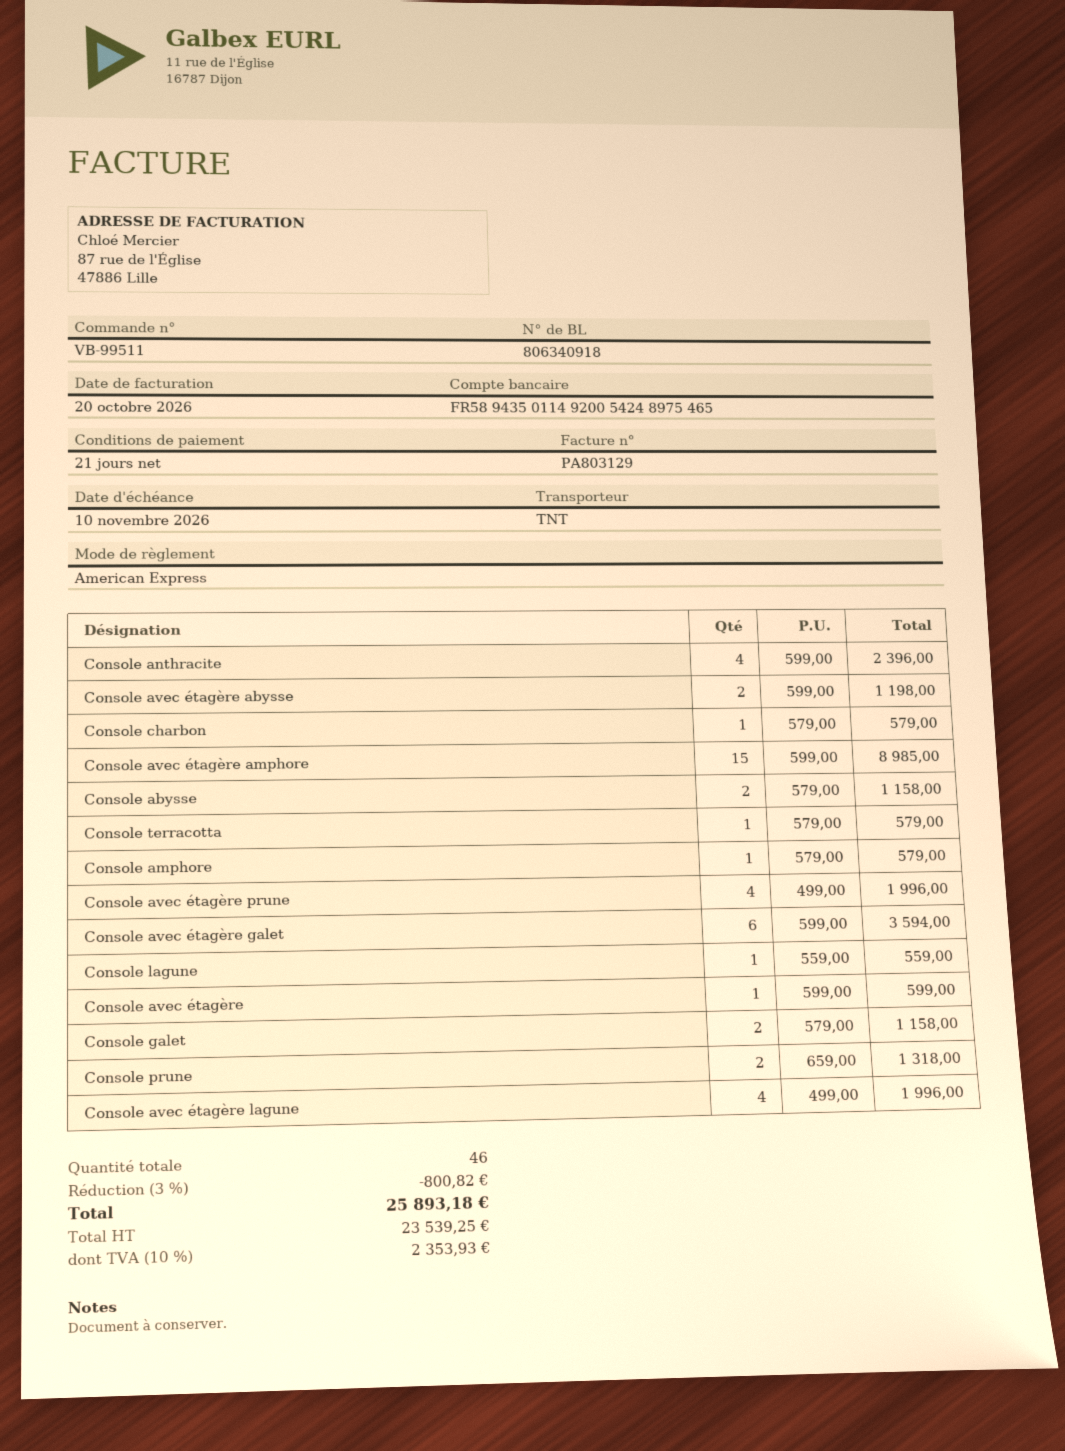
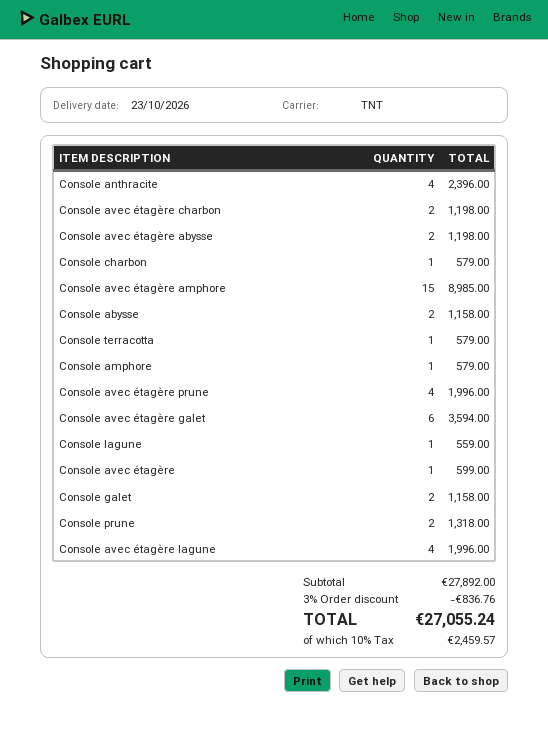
Console avec étagère charbon: none -> 2 for 1198.00
discount: 3% = 800.82 -> 3% = 836.76
tax: 10% = 2353.93 -> 10% = 2459.57
total: 25893.18 -> 27055.24

